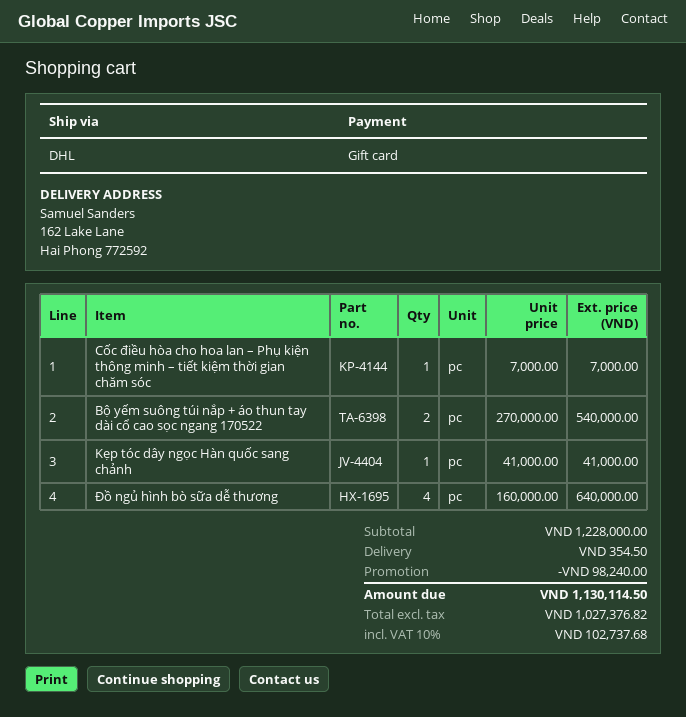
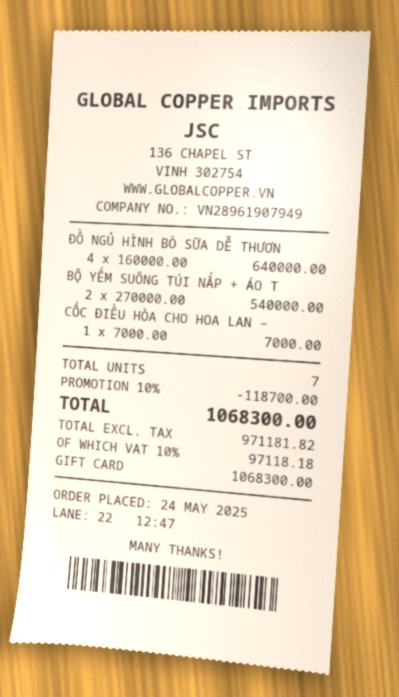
Kẹp tóc dây ngọc Hàn quốc sang chảnh: 1 x 41000.00 = 41000.00 -> none
discount: 98240.00 -> 118700.00
shipping: 354.50 -> none
net: 1027376.82 -> 971181.82
tax: 10% = 102737.68 -> 10% = 97118.18
total: 1130114.50 -> 1068300.00

